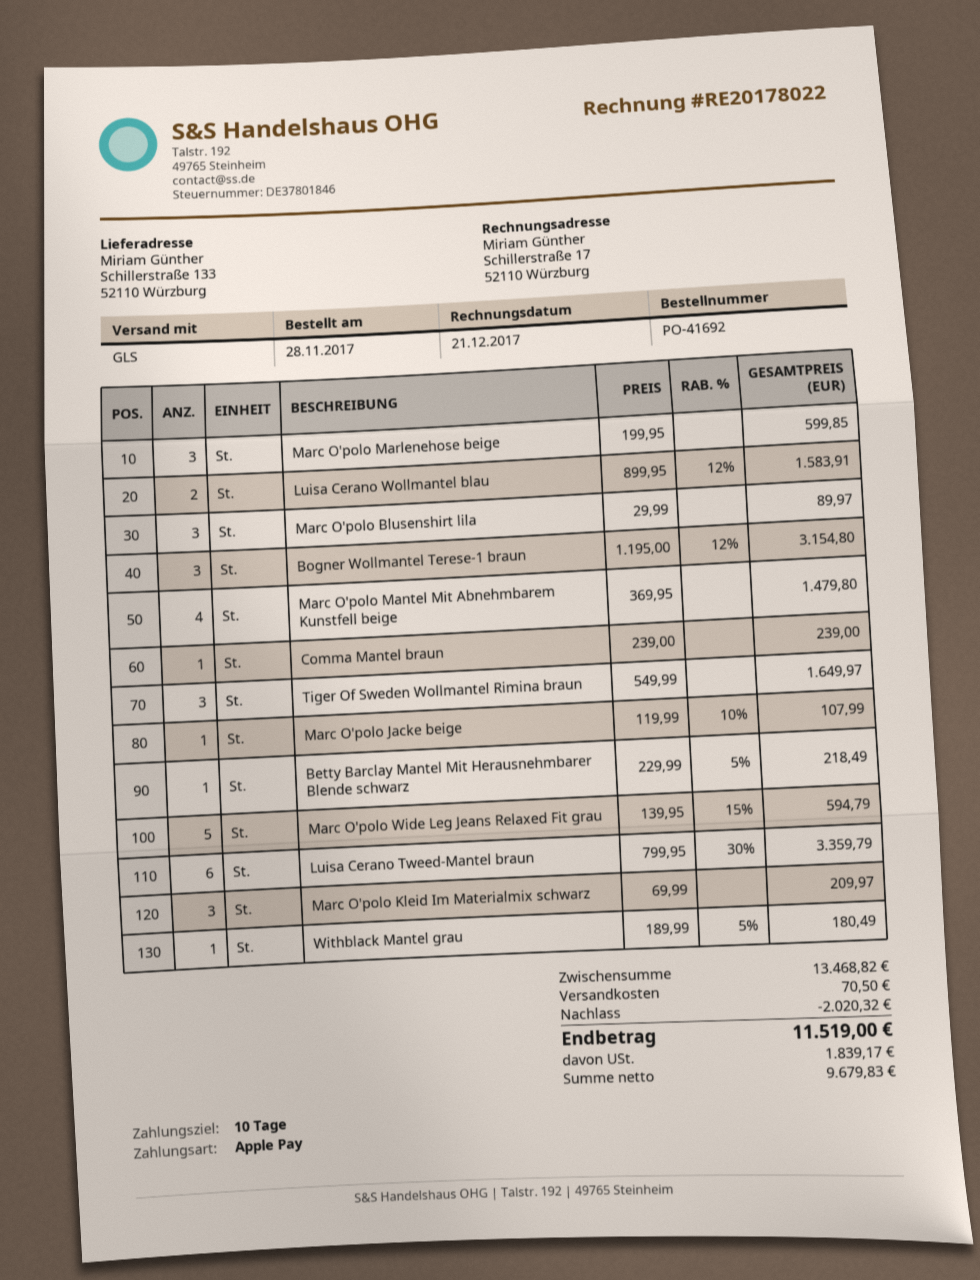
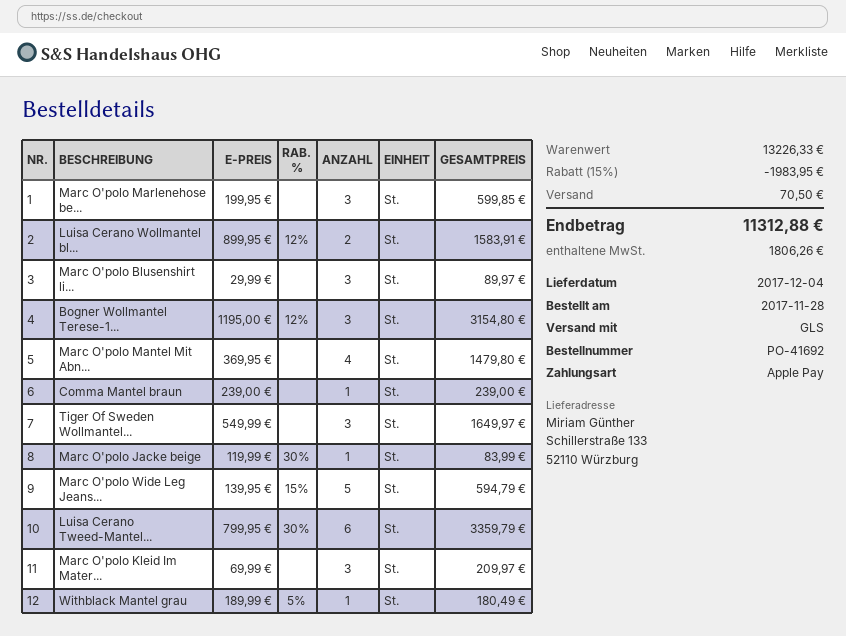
Marc O'polo Jacke beige: 1 x 119.99 - 10% = 107.99 -> 1 x 119.99 - 30% = 83.99
Betty Barclay Mantel Mit Herausnehmbarer Blende schwarz: 1 x 229.99 - 5% = 218.49 -> none
subtotal: 13468.82 -> 13226.33
discount: 2020.32 -> 1983.95
tax: 1839.17 -> 1806.26
total: 11519.00 -> 11312.88

